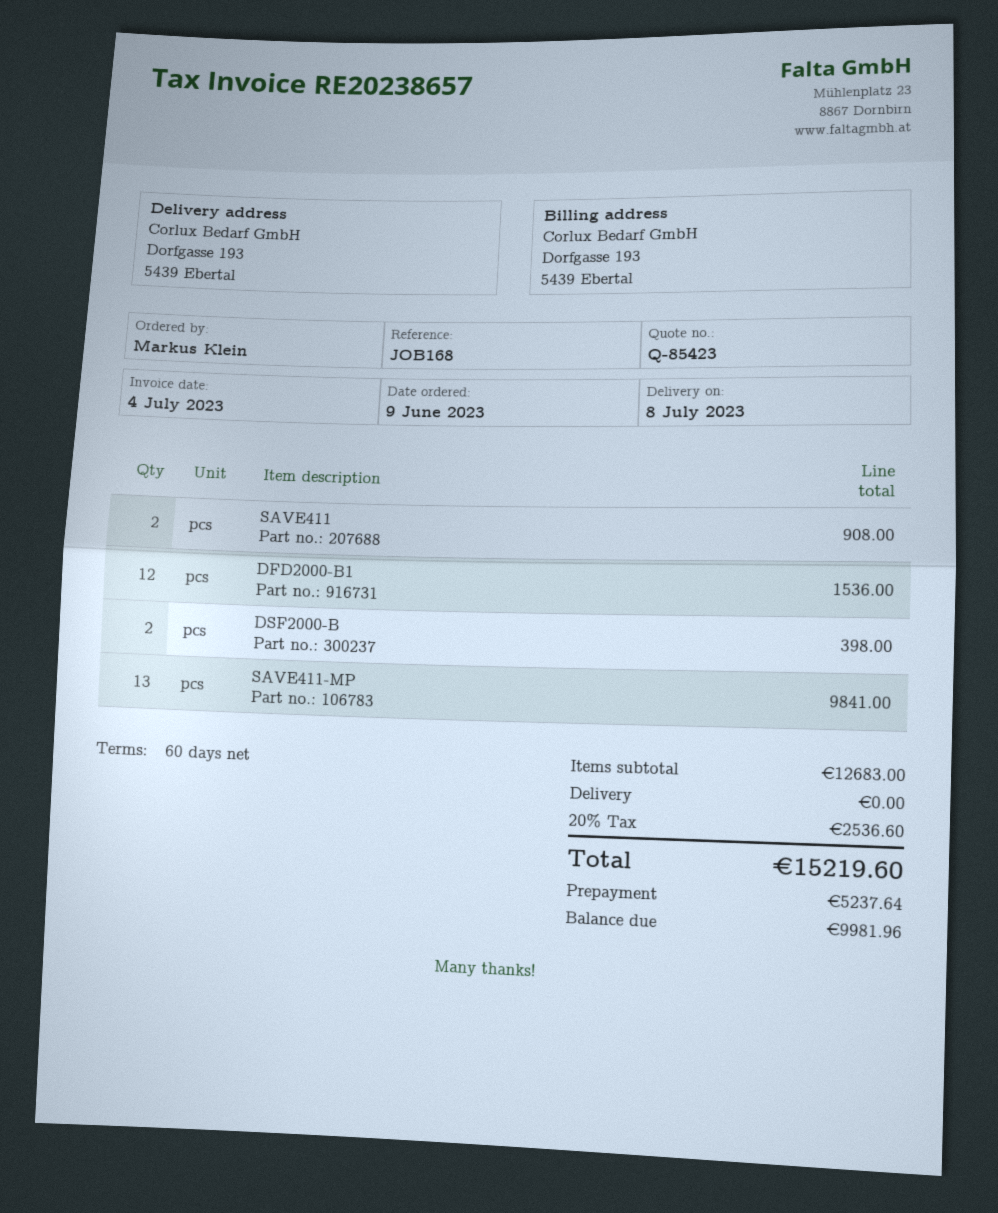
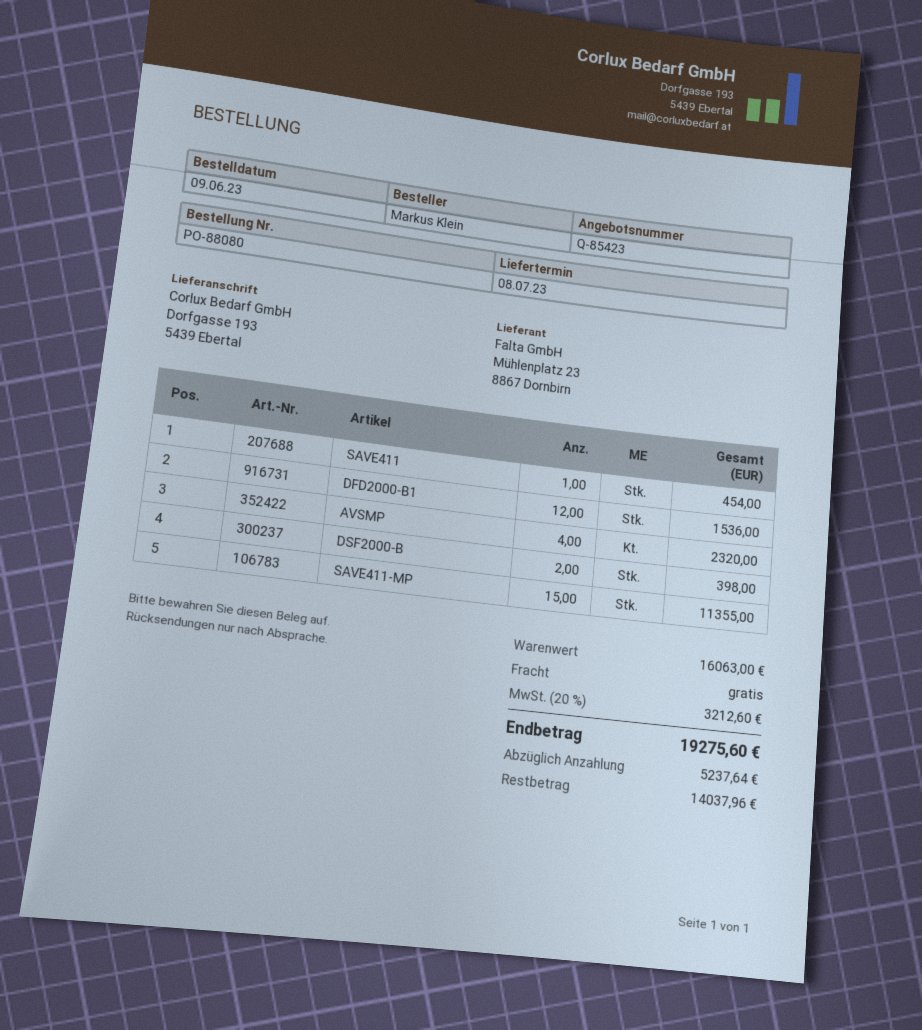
SAVE411: 2 for 908.00 -> 1 for 454.00
SAVE411-MP: 13 for 9841.00 -> 15 for 11355.00
AVSMP: none -> 4 for 2320.00
subtotal: 12683.00 -> 16063.00
tax: 20% = 2536.60 -> 20% = 3212.60
total: 15219.60 -> 19275.60
balance: 9981.96 -> 14037.96

